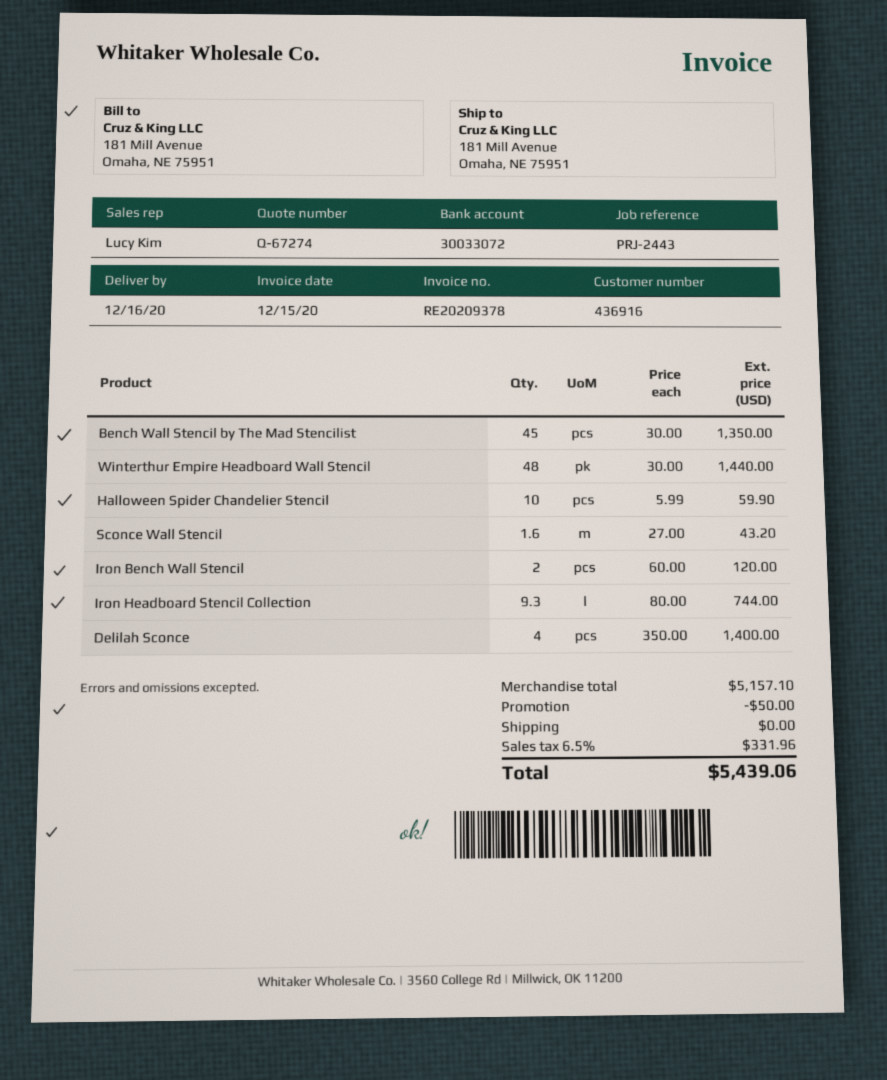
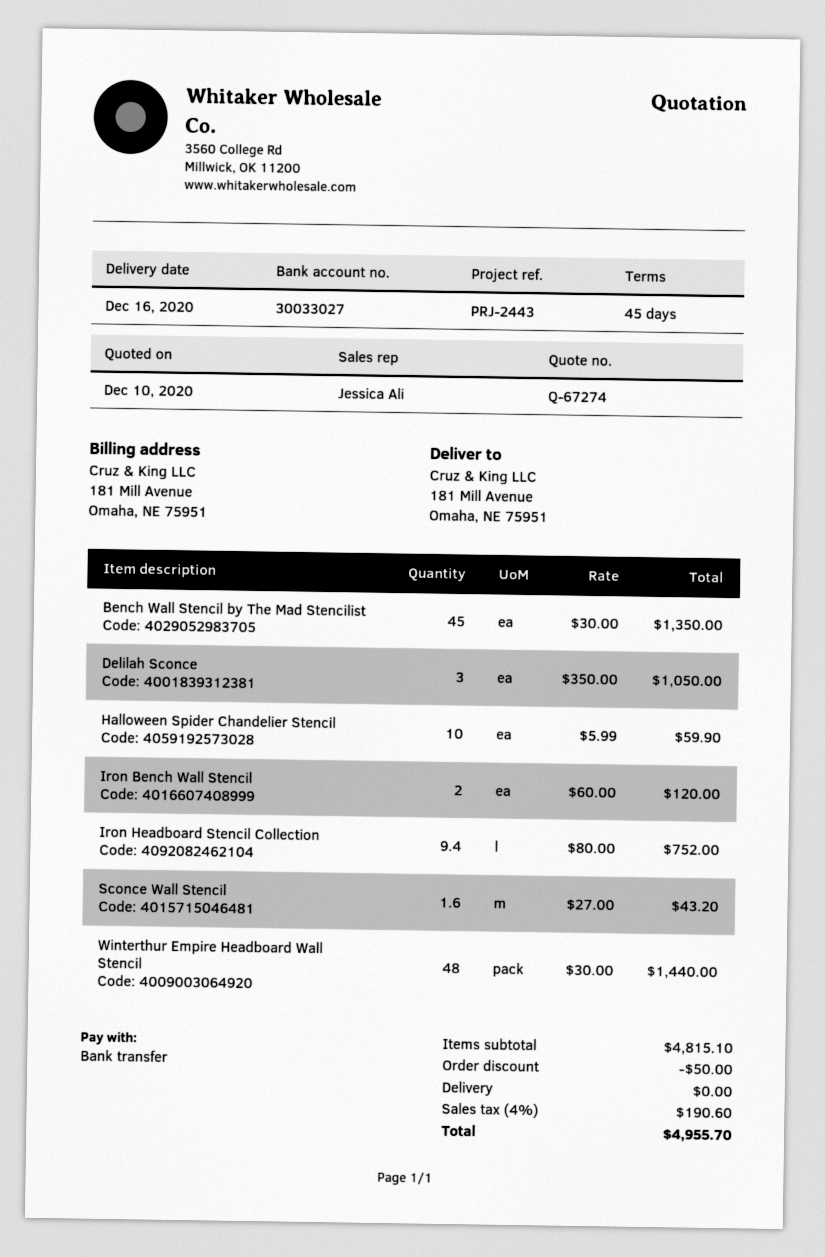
sales rep: Lucy Kim -> Jessica Ali
bank account: 30033072 -> 30033027
Iron Headboard Stencil Collection: 9.3 x 80.00 = 744.00 -> 9.4 x 80.00 = 752.00
Delilah Sconce: 4 x 350.00 = 1400.00 -> 3 x 350.00 = 1050.00
subtotal: 5157.10 -> 4815.10
tax: 6.5% = 331.96 -> 4% = 190.60
total: 5439.06 -> 4955.70

